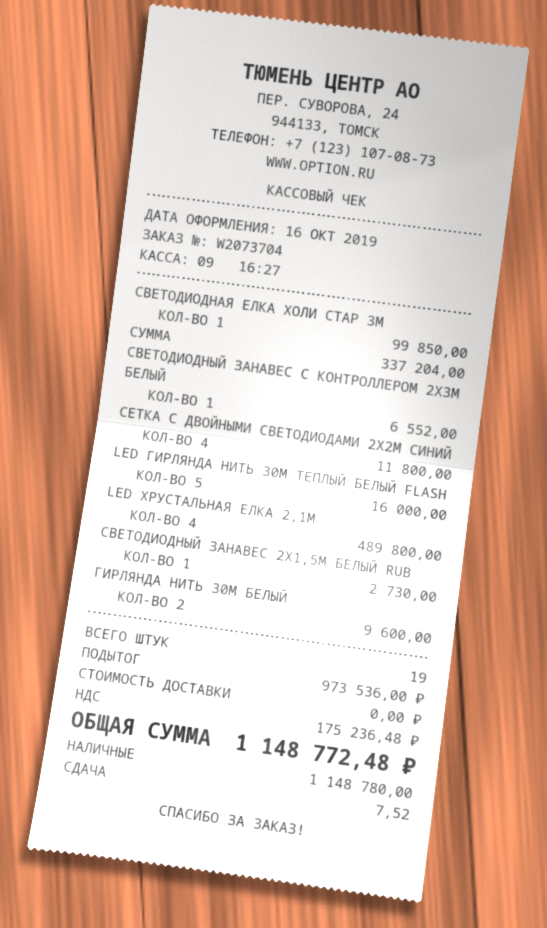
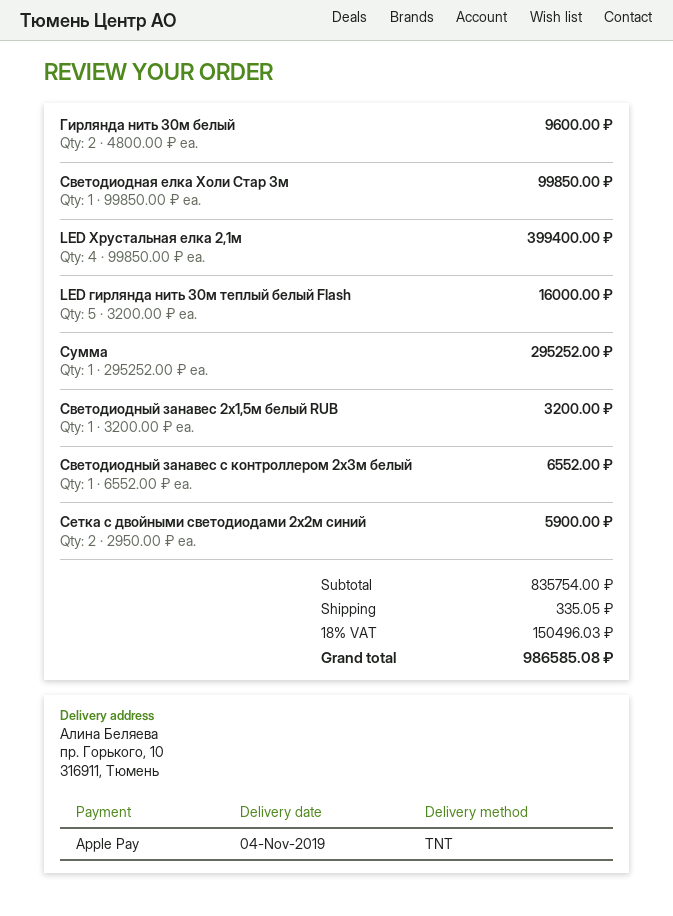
payment method: cash -> Apple Pay
СУММА: 1 for 337204.00 -> 1 for 295252.00
СЕТКА С ДВОЙНЫМИ СВЕТОДИОДАМИ 2Х2М СИНИЙ: 4 for 11800.00 -> 2 for 5900.00
LED ХРУСТАЛЬНАЯ ЕЛКА 2,1М: 4 for 489800.00 -> 4 for 399400.00
СВЕТОДИОДНЫЙ ЗАНАВЕС 2Х1,5М БЕЛЫЙ RUB: 1 for 2730.00 -> 1 for 3200.00
subtotal: 973536.00 -> 835754.00
shipping: 0.00 -> 335.05
tax: 175236.48 -> 150496.03
total: 1148772.48 -> 986585.08

